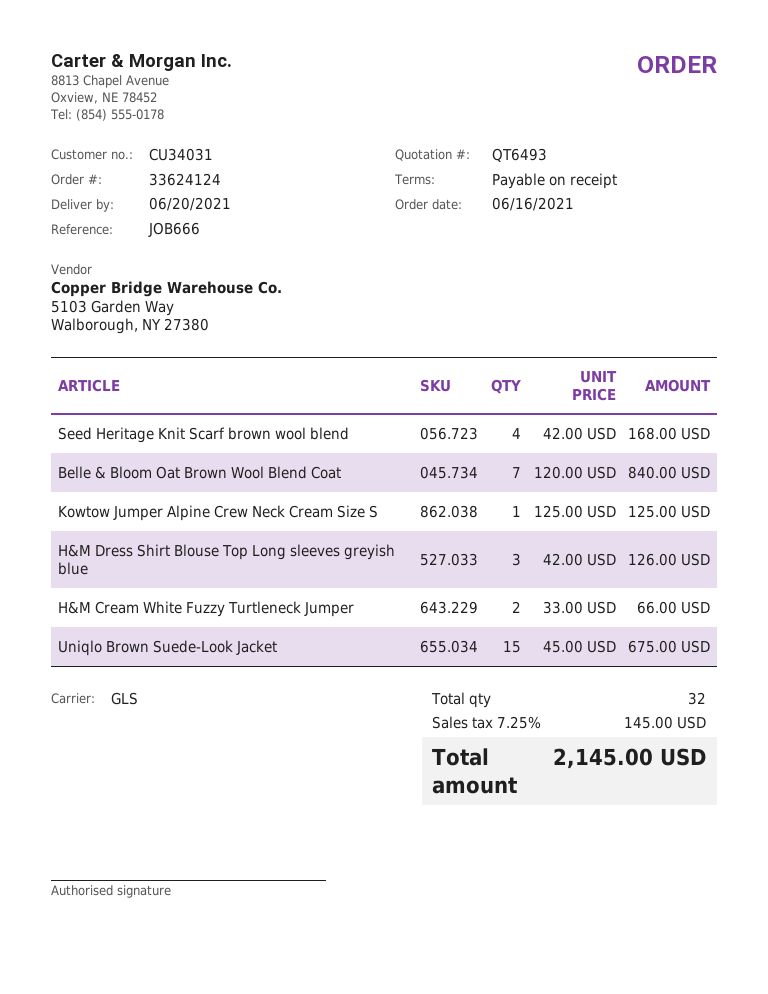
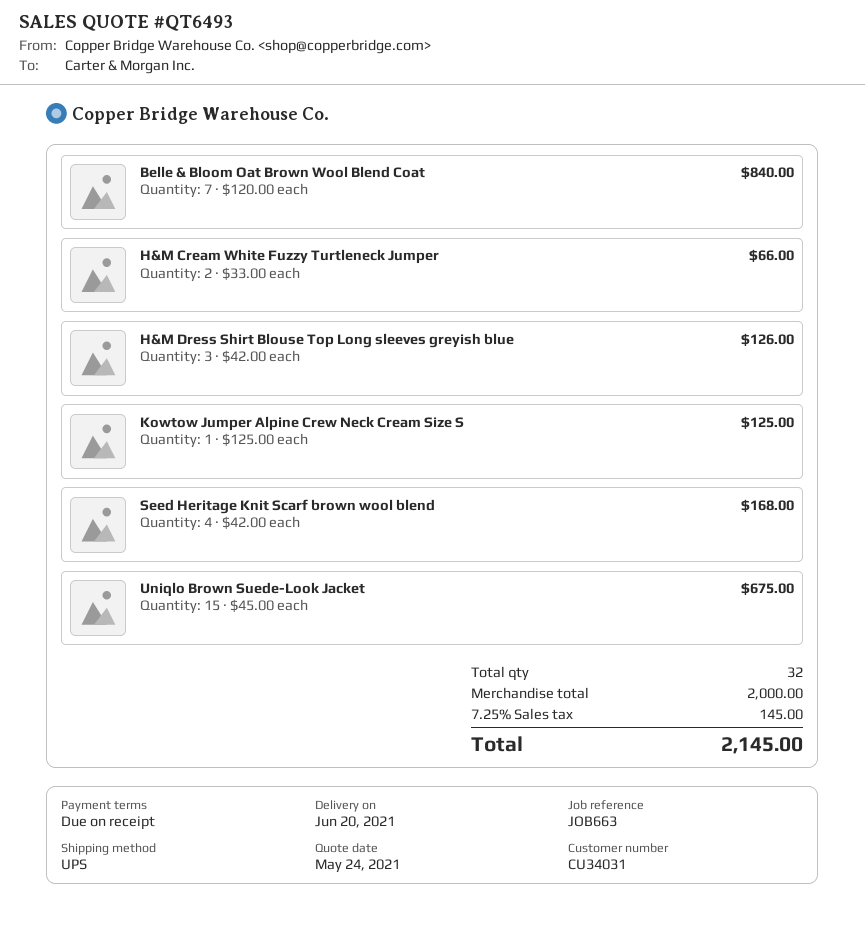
reference: JOB666 -> JOB663
shipping method: GLS -> UPS

